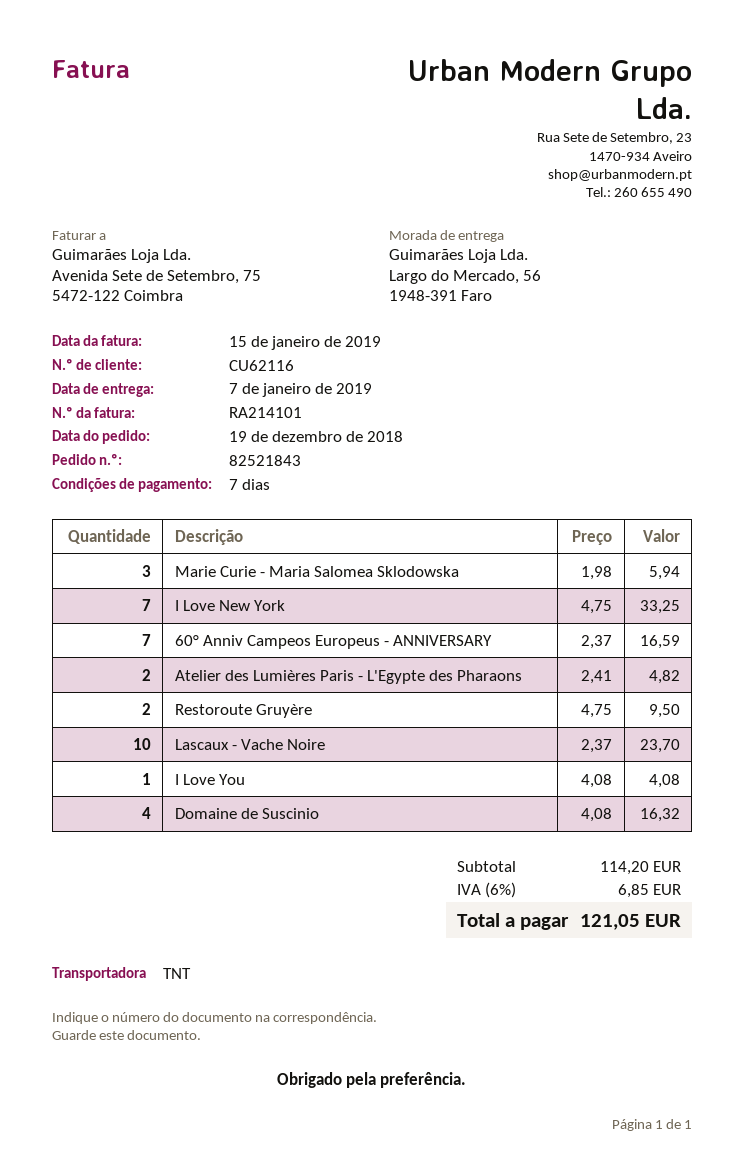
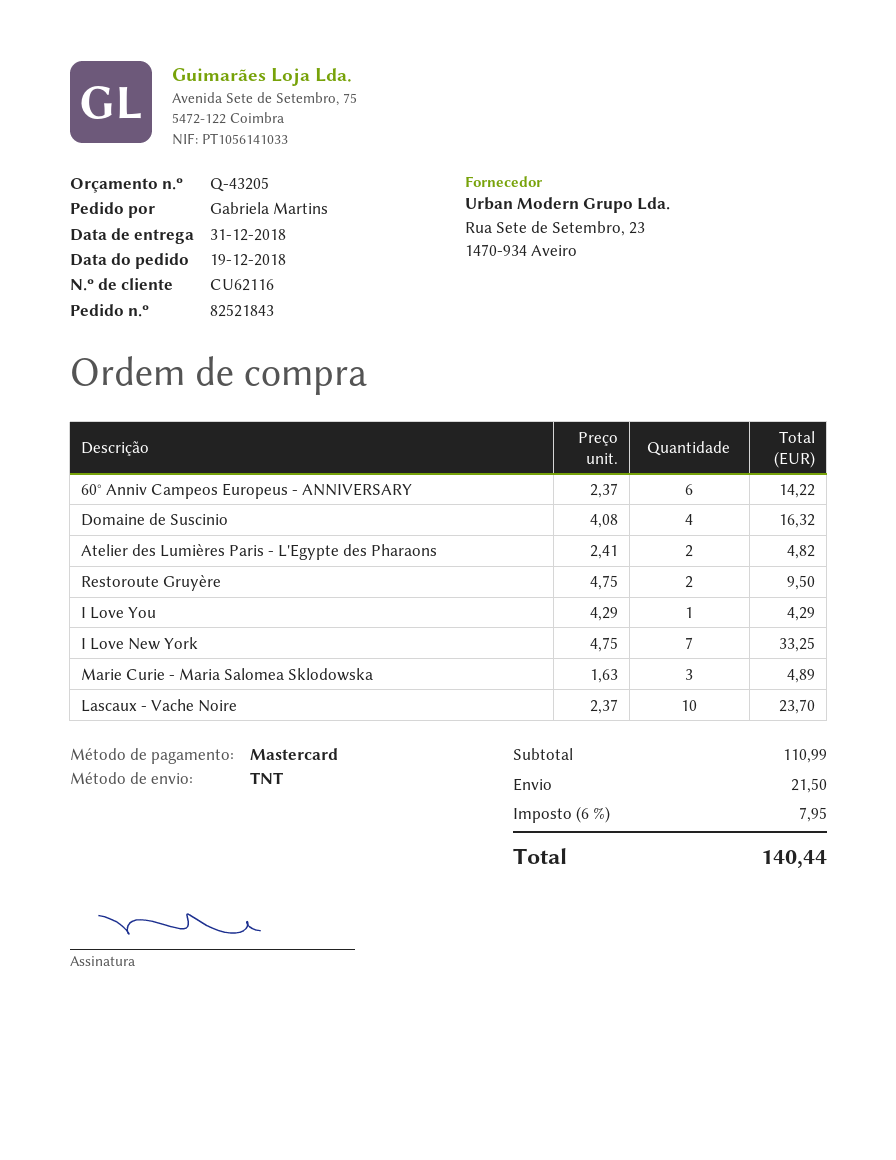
delivery date: 2019-01-07 -> 2018-12-31
Marie Curie - Maria Salomea Sklodowska: 3 x 1.98 = 5.94 -> 3 x 1.63 = 4.89
60° Anniv Campeos Europeus - ANNIVERSARY: 7 x 2.37 = 16.59 -> 6 x 2.37 = 14.22
I Love You: 1 x 4.08 = 4.08 -> 1 x 4.29 = 4.29
subtotal: 114.20 -> 110.99
shipping: none -> 21.50
tax: 6% = 6.85 -> 6% = 7.95
total: 121.05 -> 140.44

